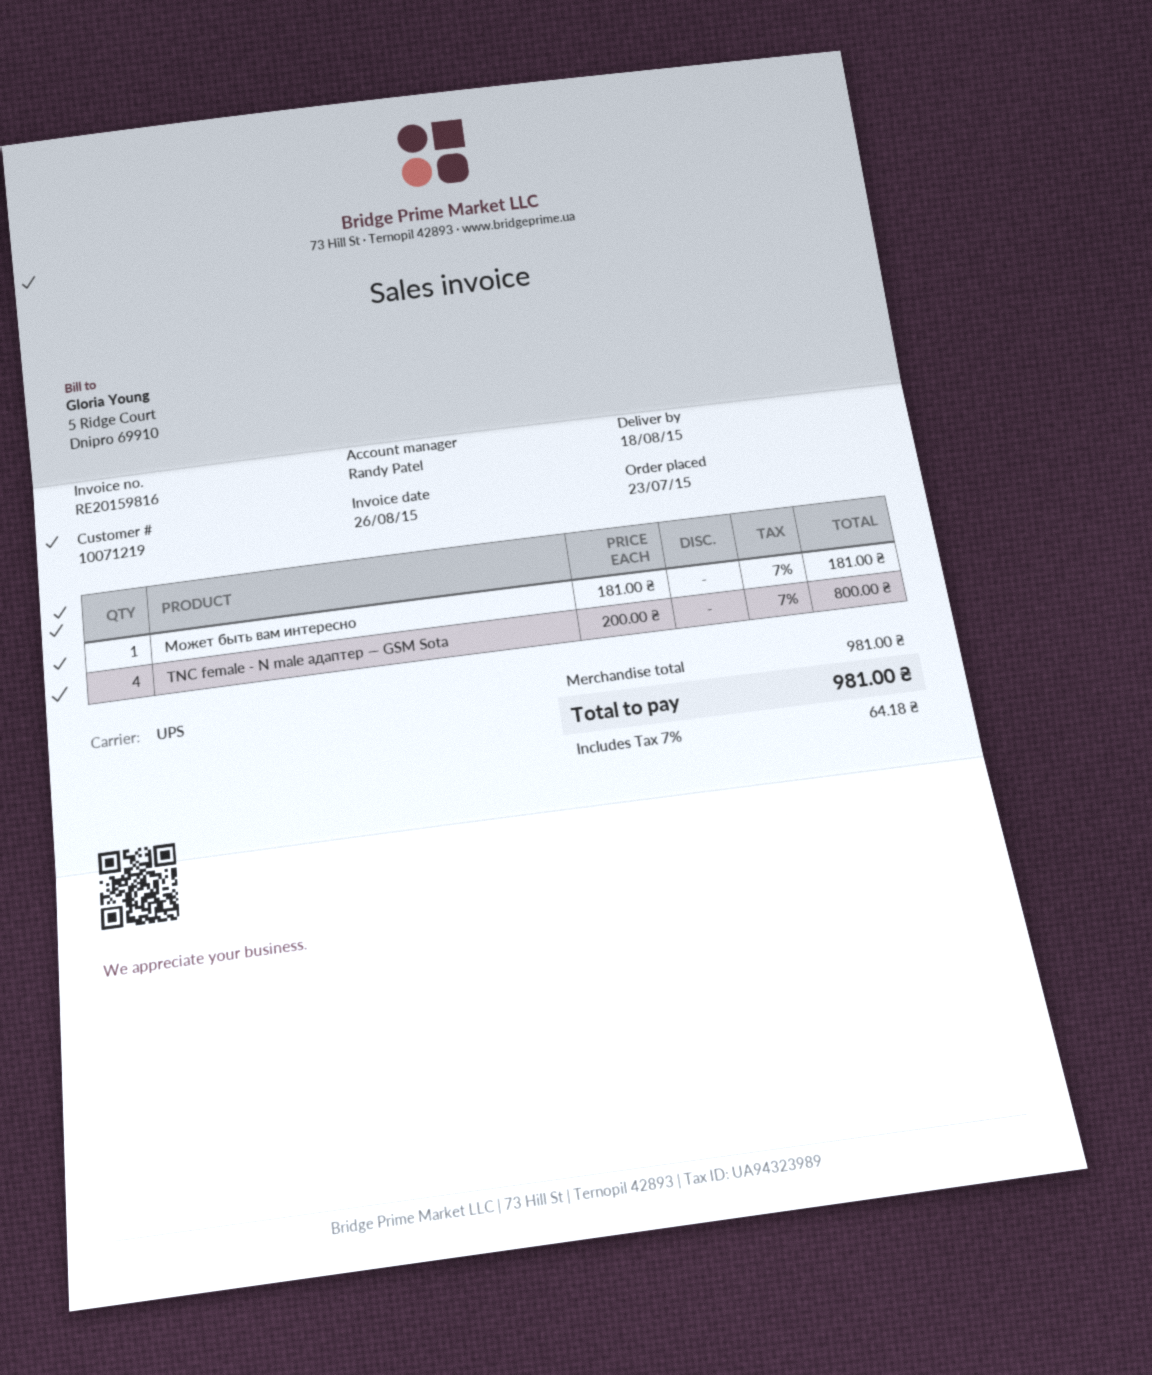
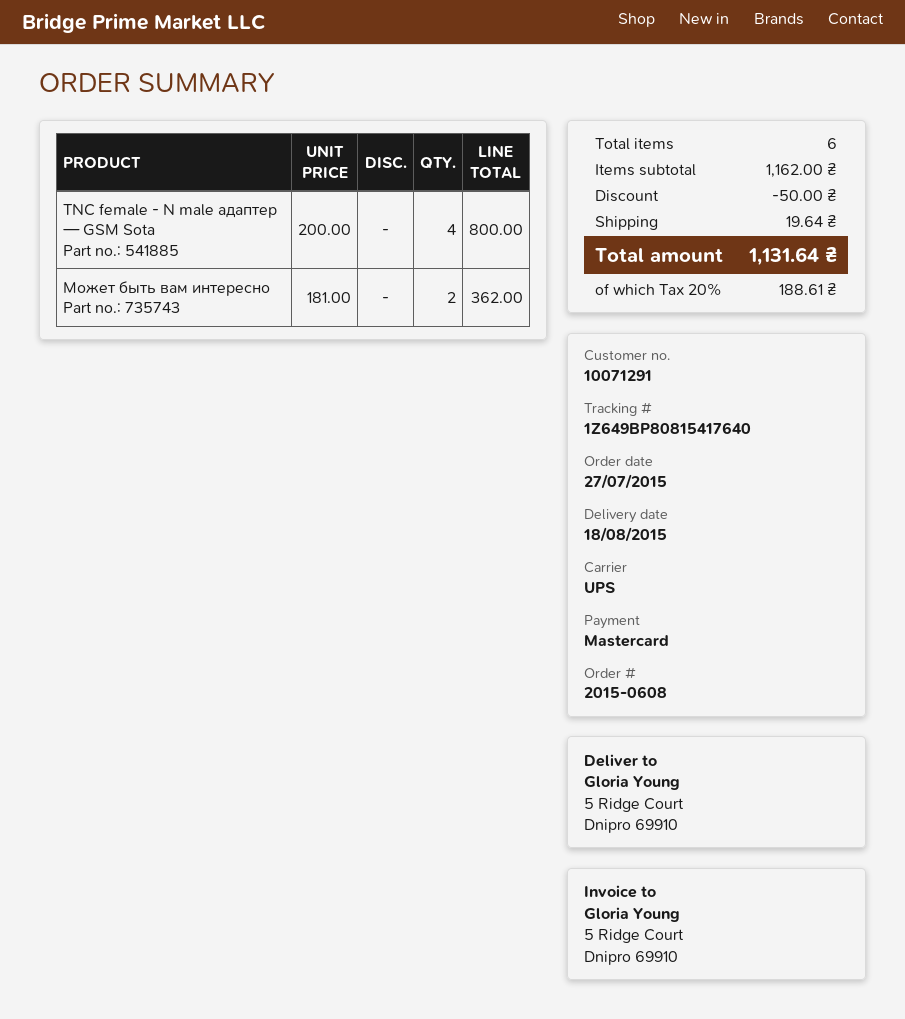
order date: 2015-07-23 -> 2015-07-27
customer number: 10071219 -> 10071291
Может быть вам интересно: 1 x 181.00 = 181.00 -> 2 x 181.00 = 362.00
subtotal: 981.00 -> 1162.00
discount: none -> 50.00
shipping: none -> 19.64
tax: 7% = 64.18 -> 20% = 188.61
total: 981.00 -> 1131.64

